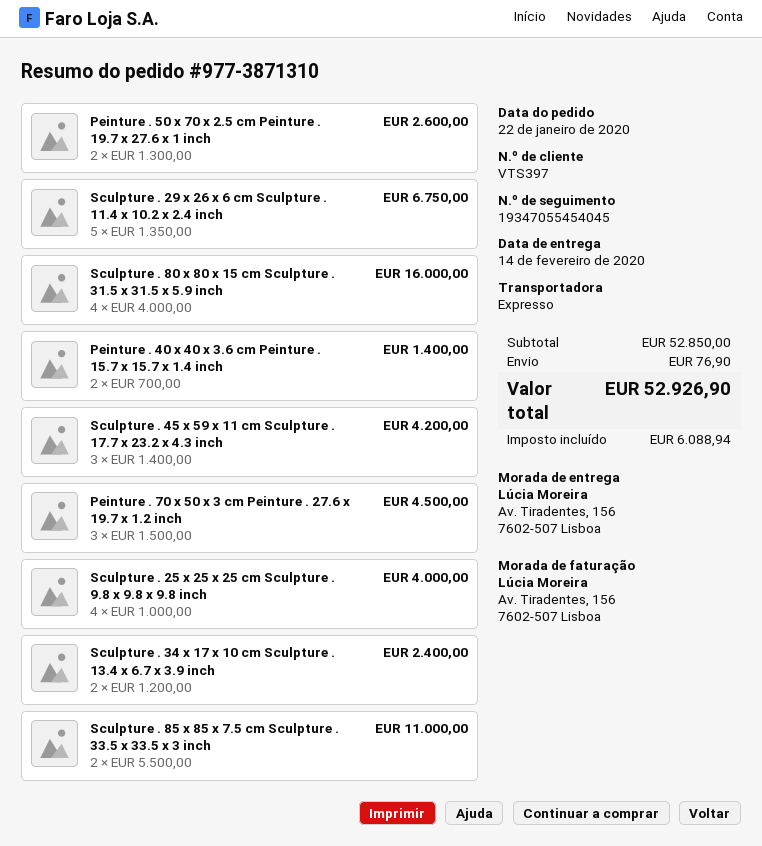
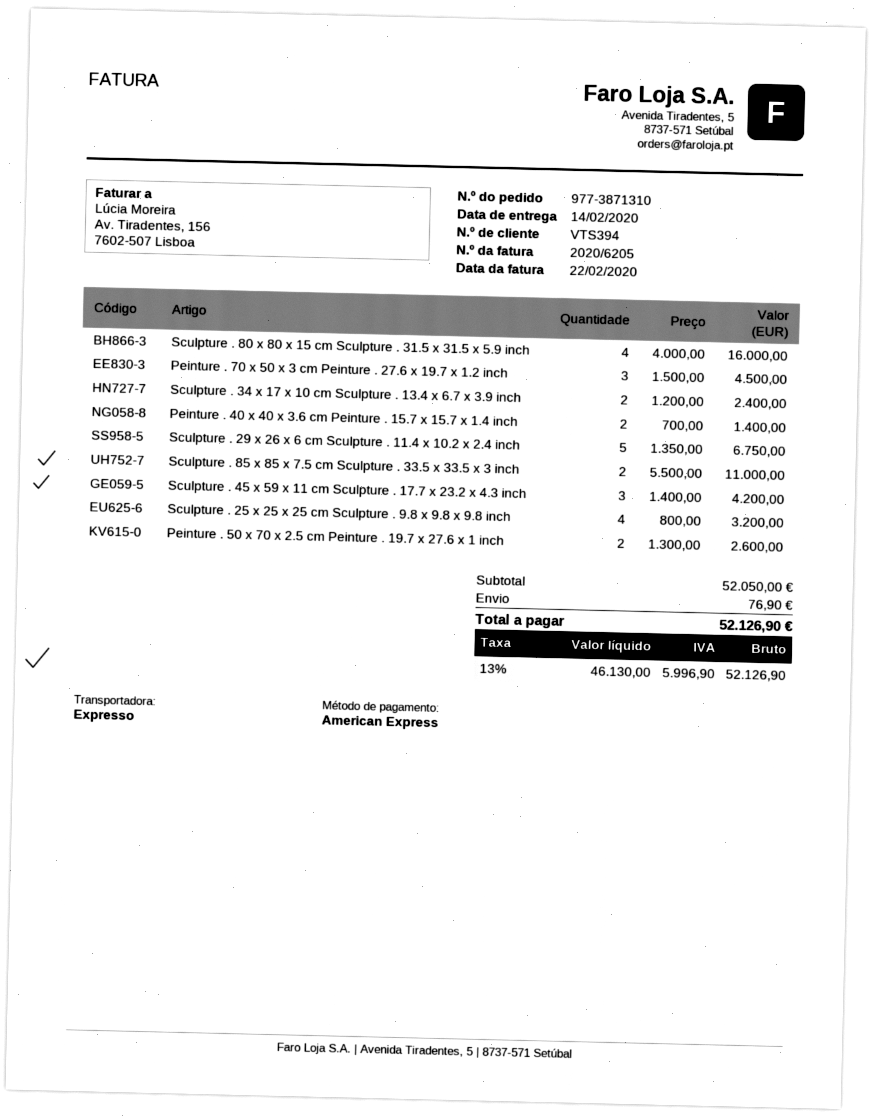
customer number: VTS397 -> VTS394
Sculpture . 25 x 25 x 25 cm Sculpture . 9.8 x 9.8 x 9.8 inch: 4 x 1000.00 = 4000.00 -> 4 x 800.00 = 3200.00
subtotal: 52850.00 -> 52050.00
tax: 6088.94 -> 5996.90
total: 52926.90 -> 52126.90

